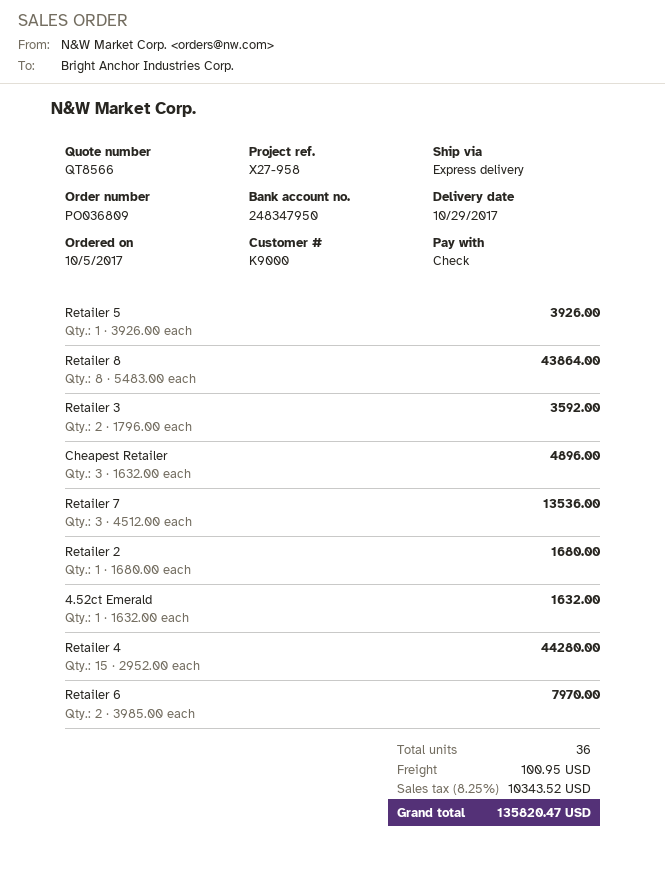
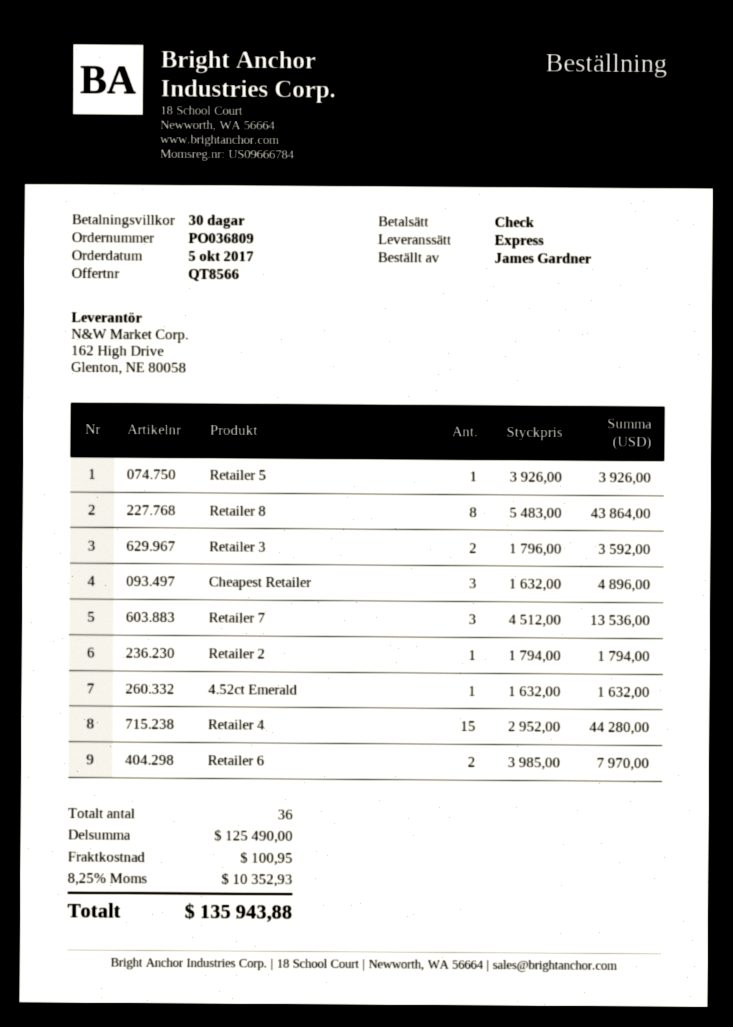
Retailer 2: 1 x 1680.00 = 1680.00 -> 1 x 1794.00 = 1794.00
tax: 8.25% = 10343.52 -> 8.25% = 10352.93
total: 135820.47 -> 135943.88

